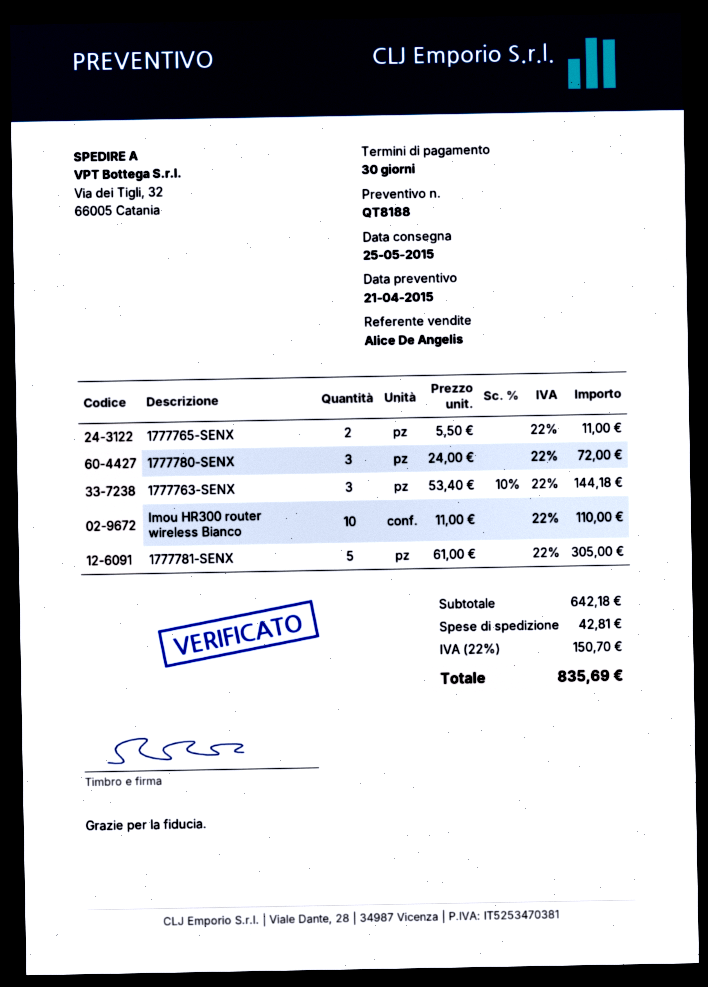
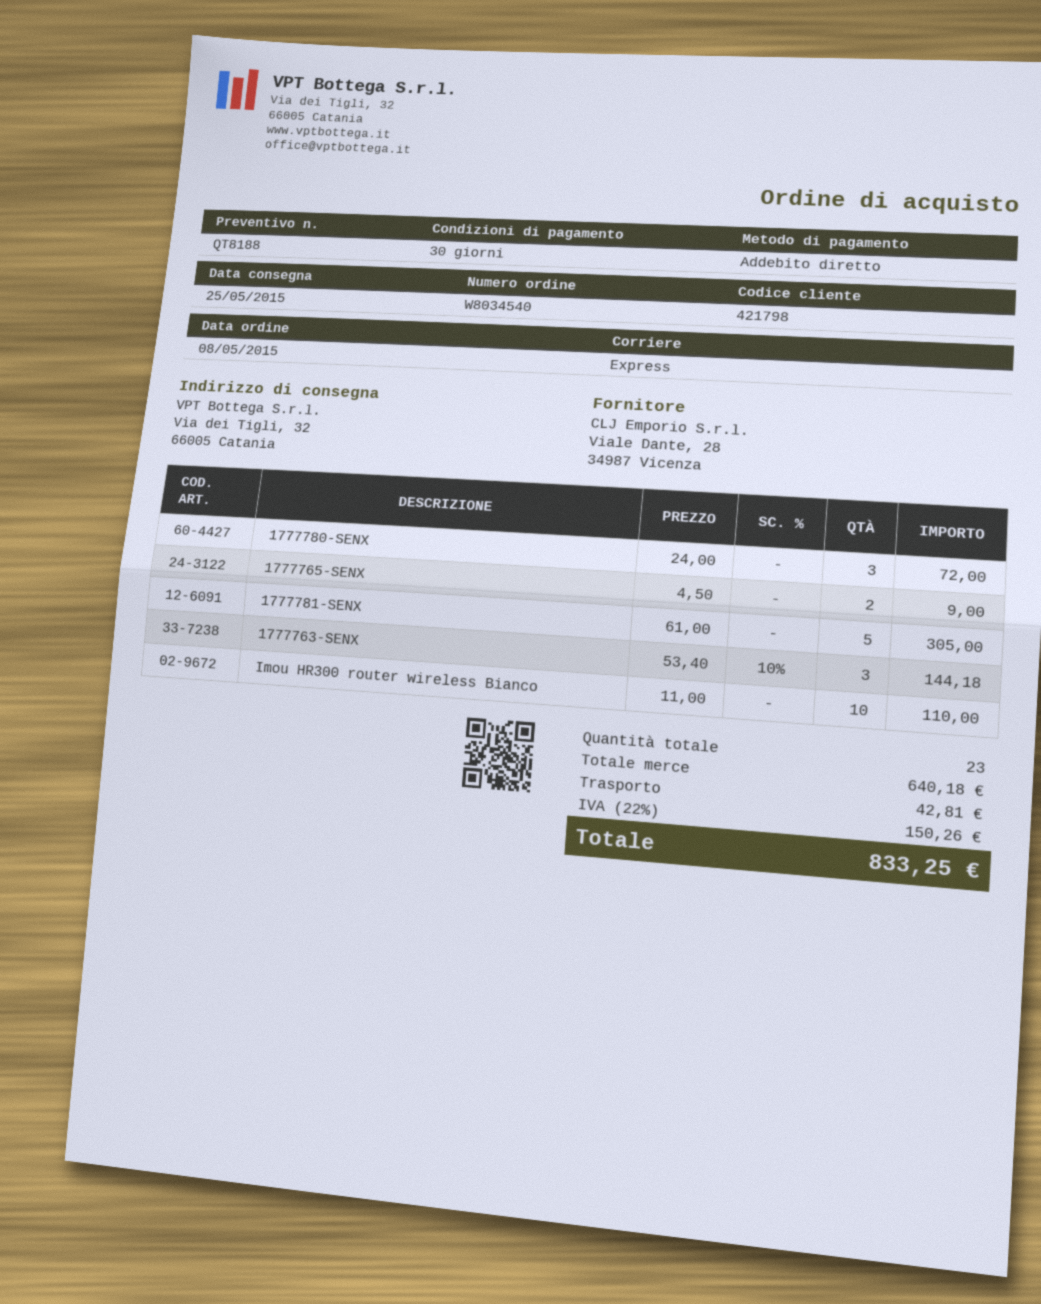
1777765-SENX: 2 x 5.50 = 11.00 -> 2 x 4.50 = 9.00
subtotal: 642.18 -> 640.18
tax: 22% = 150.70 -> 22% = 150.26
total: 835.69 -> 833.25

